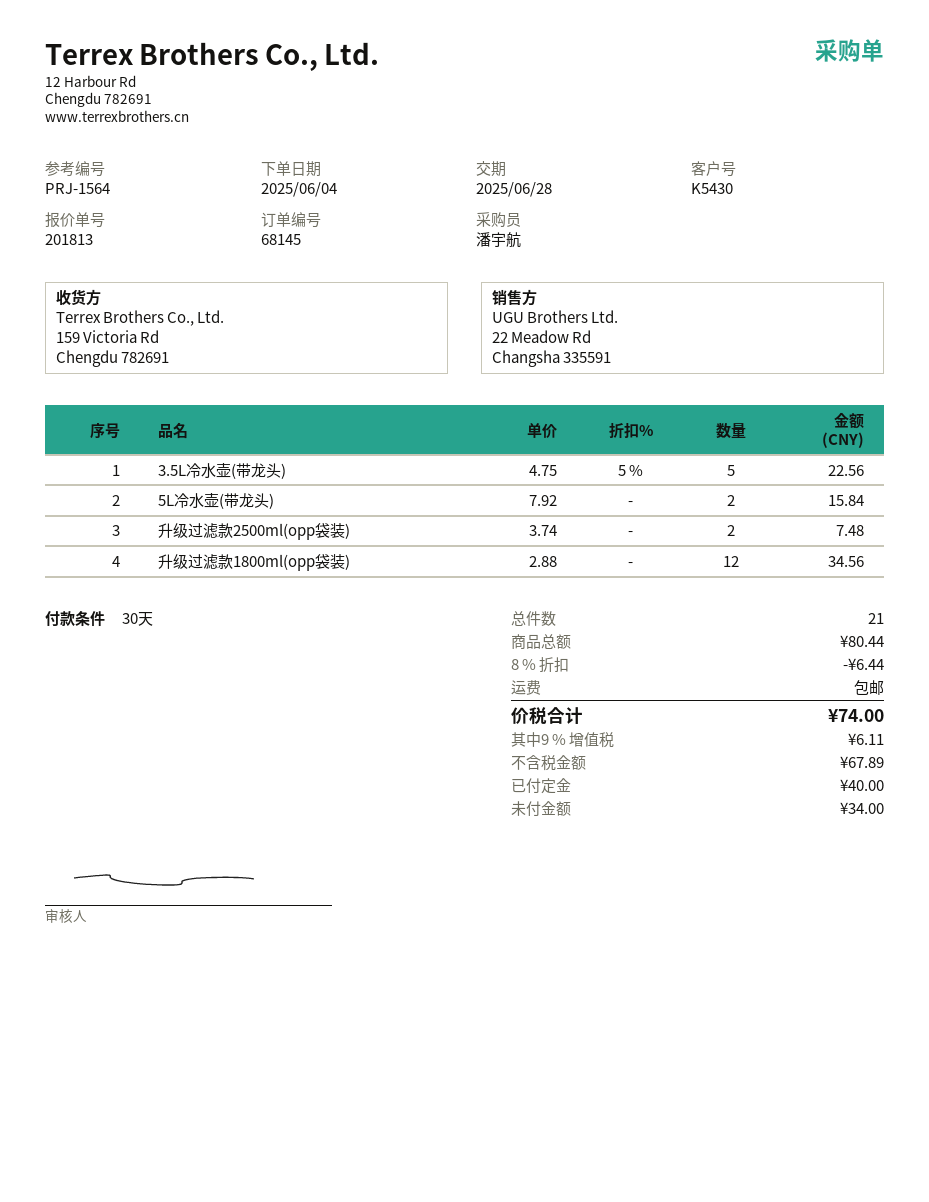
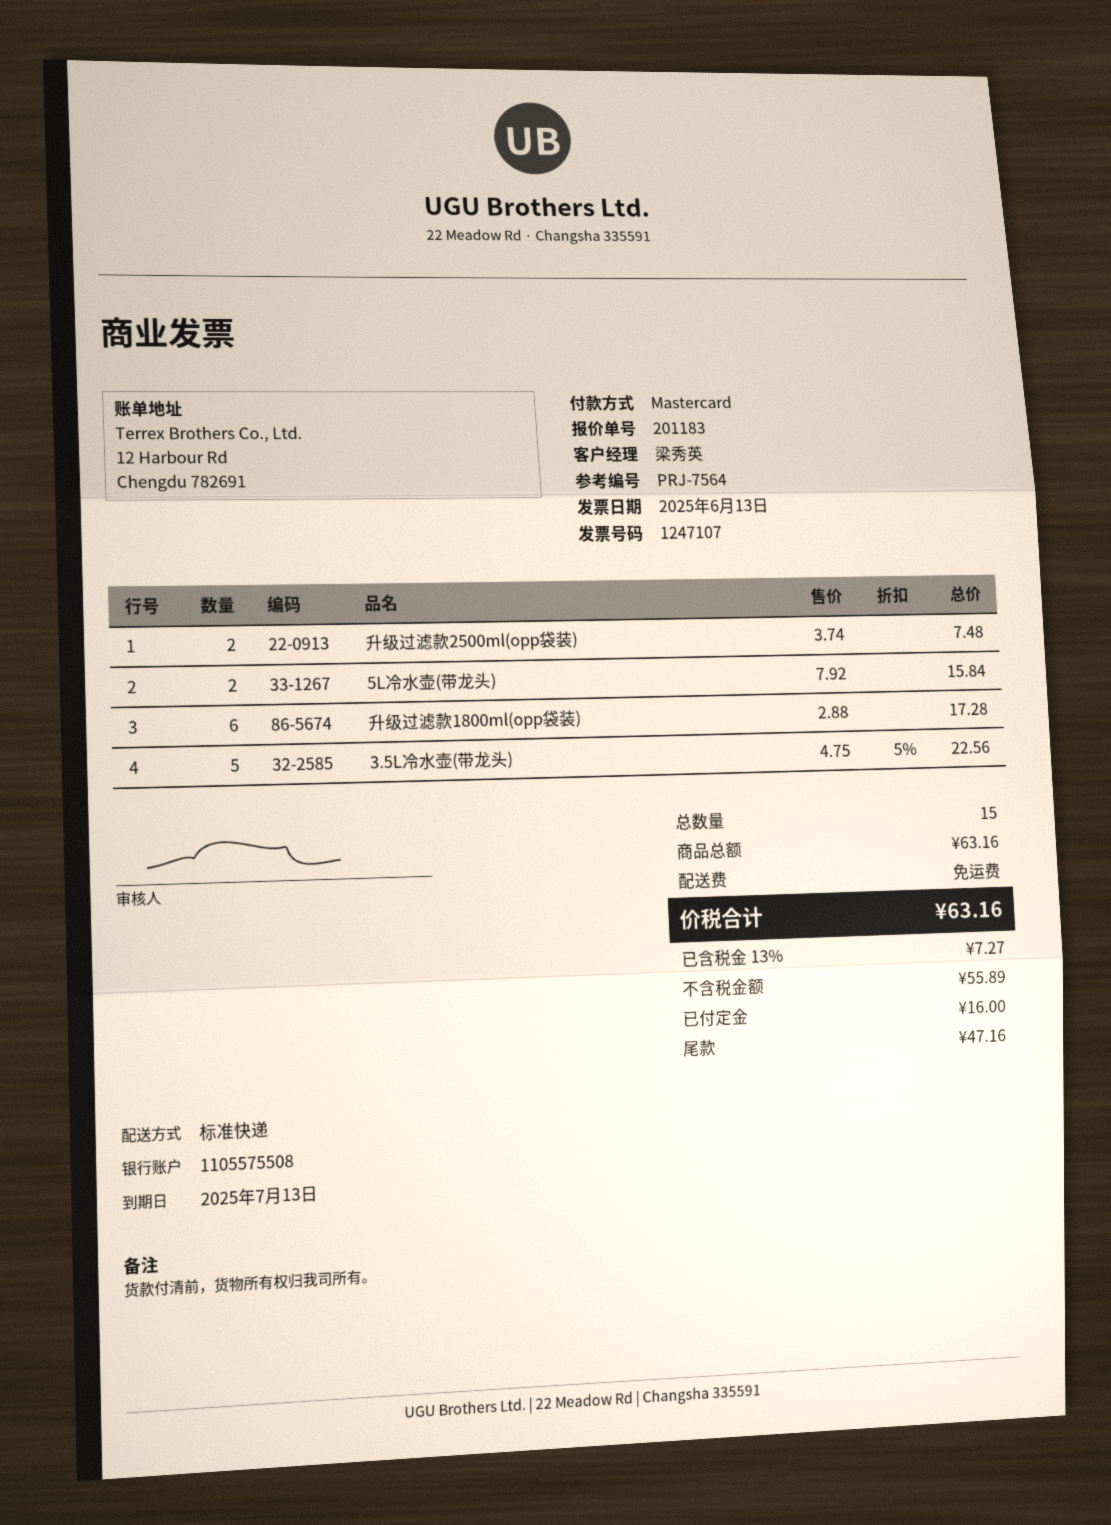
quote number: 201813 -> 201183
reference: PRJ-1564 -> PRJ-7564
升级过滤款1800ml(opp袋装): 12 x 2.88 = 34.56 -> 6 x 2.88 = 17.28
total quantity: 21 -> 15
subtotal: 80.44 -> 63.16
discount: 8% = 6.44 -> none
net: 67.89 -> 55.89
tax: 9% = 6.11 -> 13% = 7.27
total: 74.00 -> 63.16
deposit: 40.00 -> 16.00
balance: 34.00 -> 47.16

